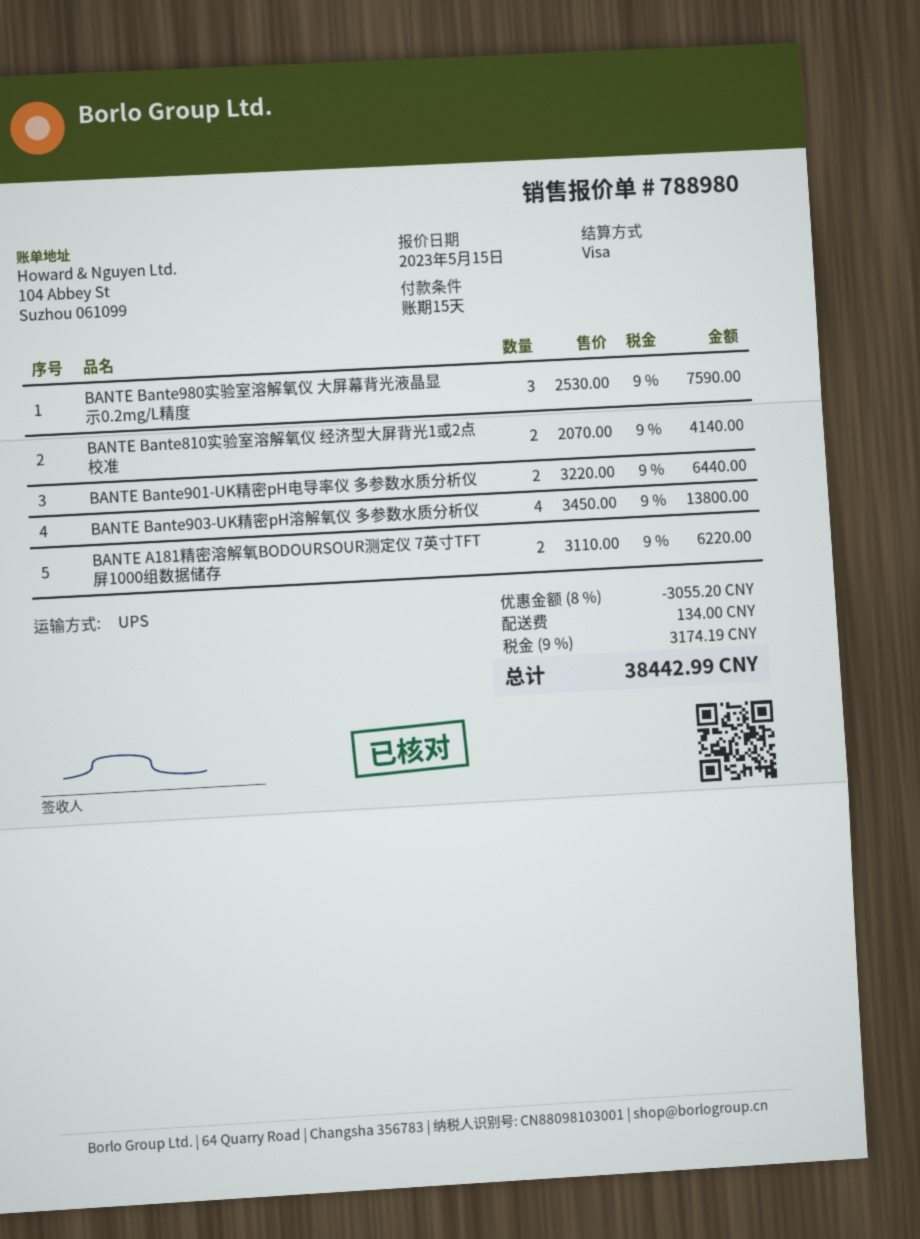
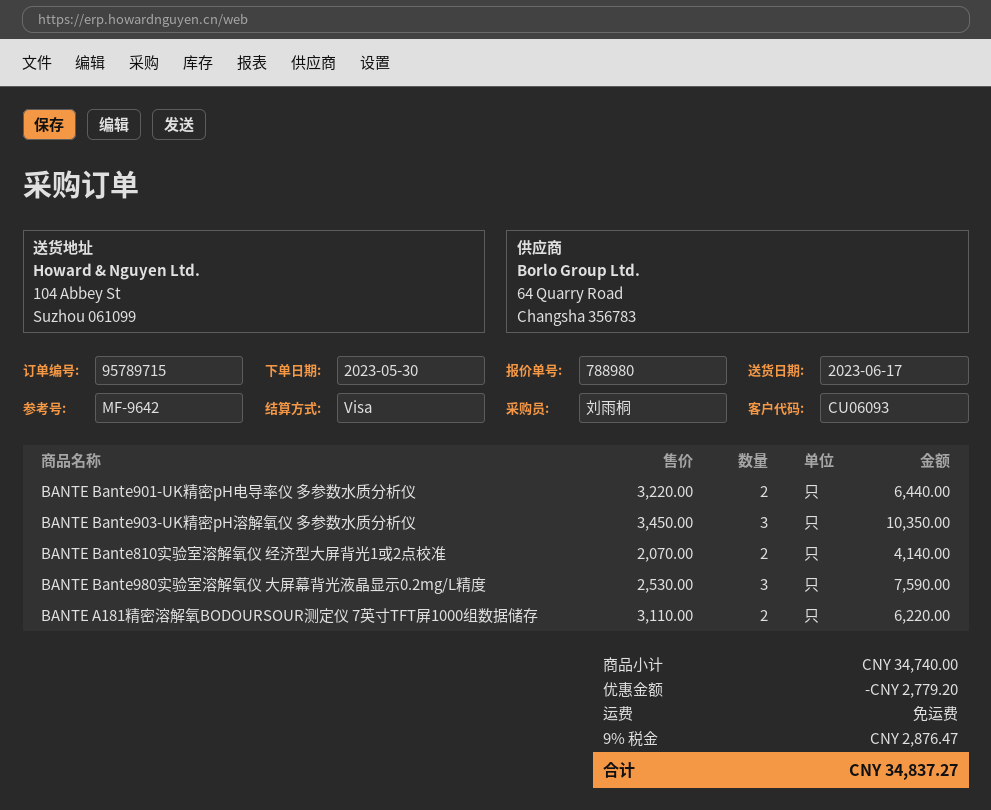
BANTE Bante903-UK精密pH溶解氧仪 多参数水质分析仪: 4 x 3450.00 = 13800.00 -> 3 x 3450.00 = 10350.00
discount: 3055.20 -> 2779.20
shipping: 134.00 -> 0.00
tax: 9% = 3174.19 -> 9% = 2876.47
total: 38442.99 -> 34837.27

